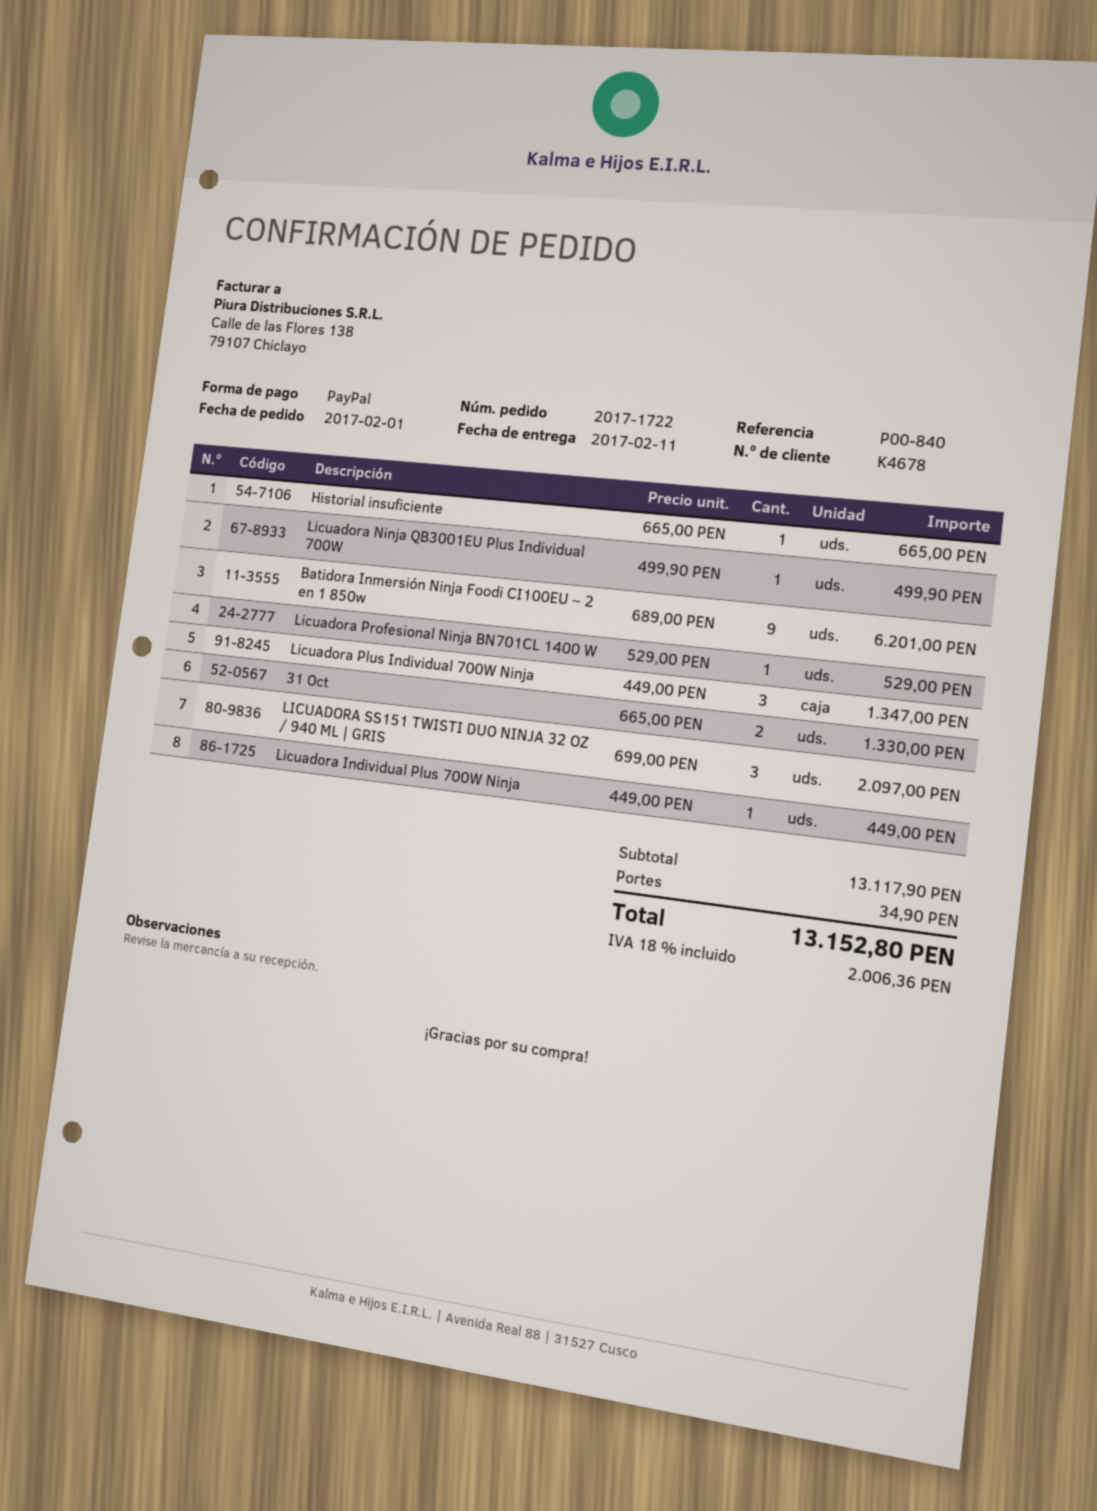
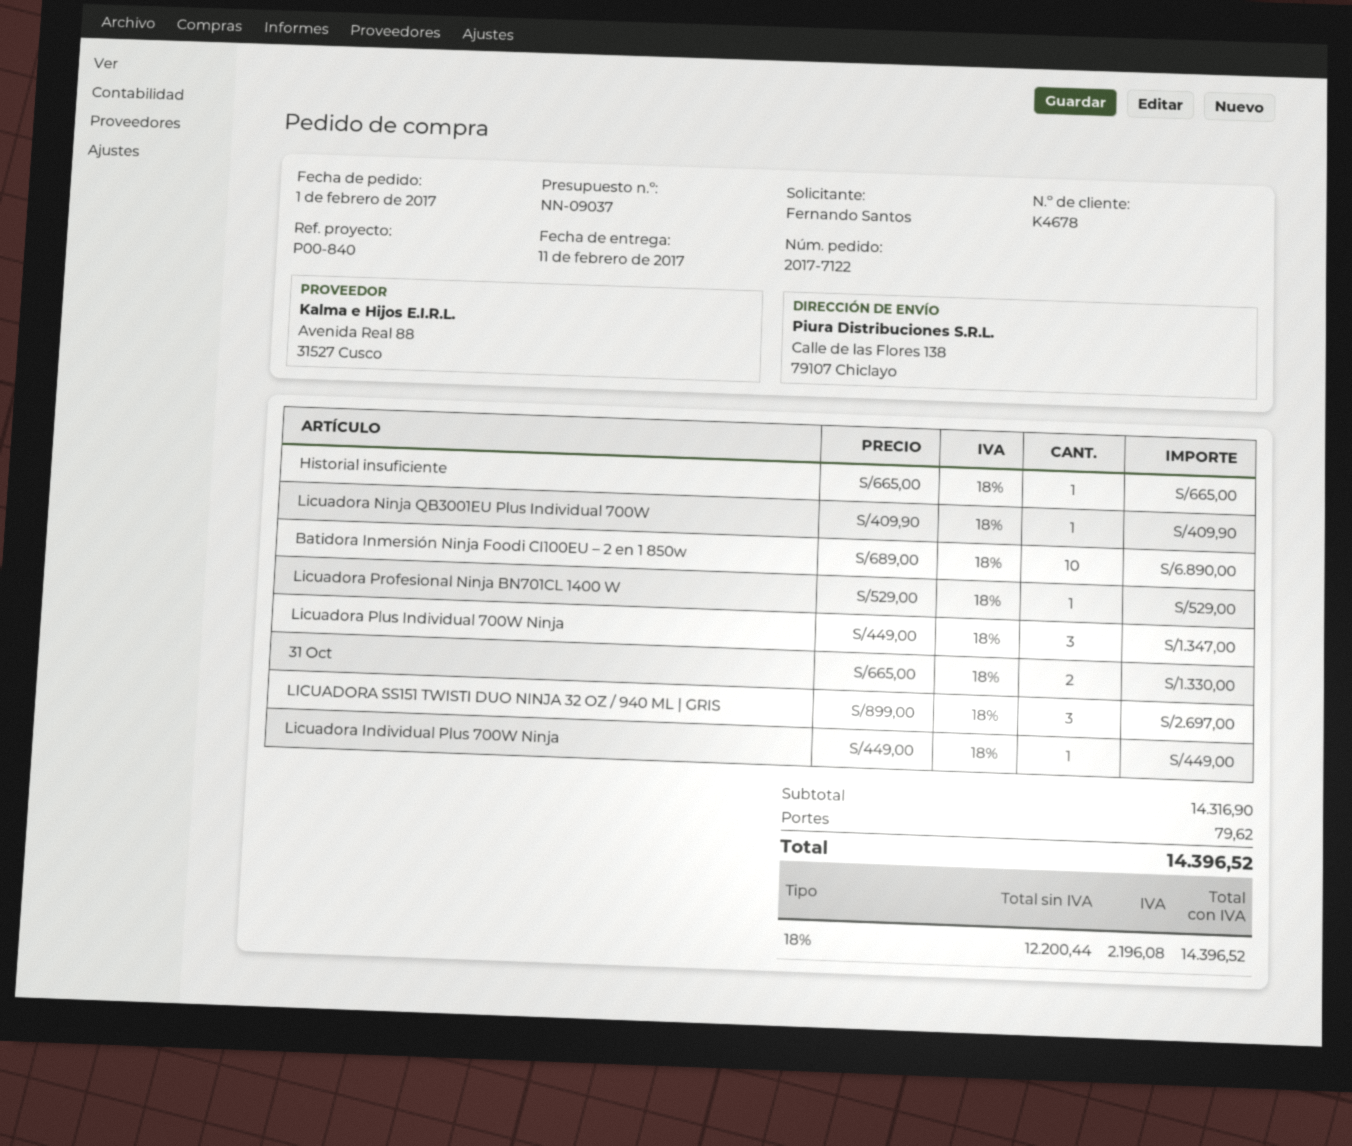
order number: 2017-1722 -> 2017-7122
Licuadora Ninja QB3001EU Plus Individual 700W: 1 x 499.90 = 499.90 -> 1 x 409.90 = 409.90
Batidora Inmersión Ninja Foodi CI100EU – 2 en 1 850w: 9 x 689.00 = 6201.00 -> 10 x 689.00 = 6890.00
LICUADORA SS151 TWISTI DUO NINJA 32 OZ / 940 ML | GRIS: 3 x 699.00 = 2097.00 -> 3 x 899.00 = 2697.00
subtotal: 13117.90 -> 14316.90
shipping: 34.90 -> 79.62
tax: 18% = 2006.36 -> 18% = 2196.08
total: 13152.80 -> 14396.52

